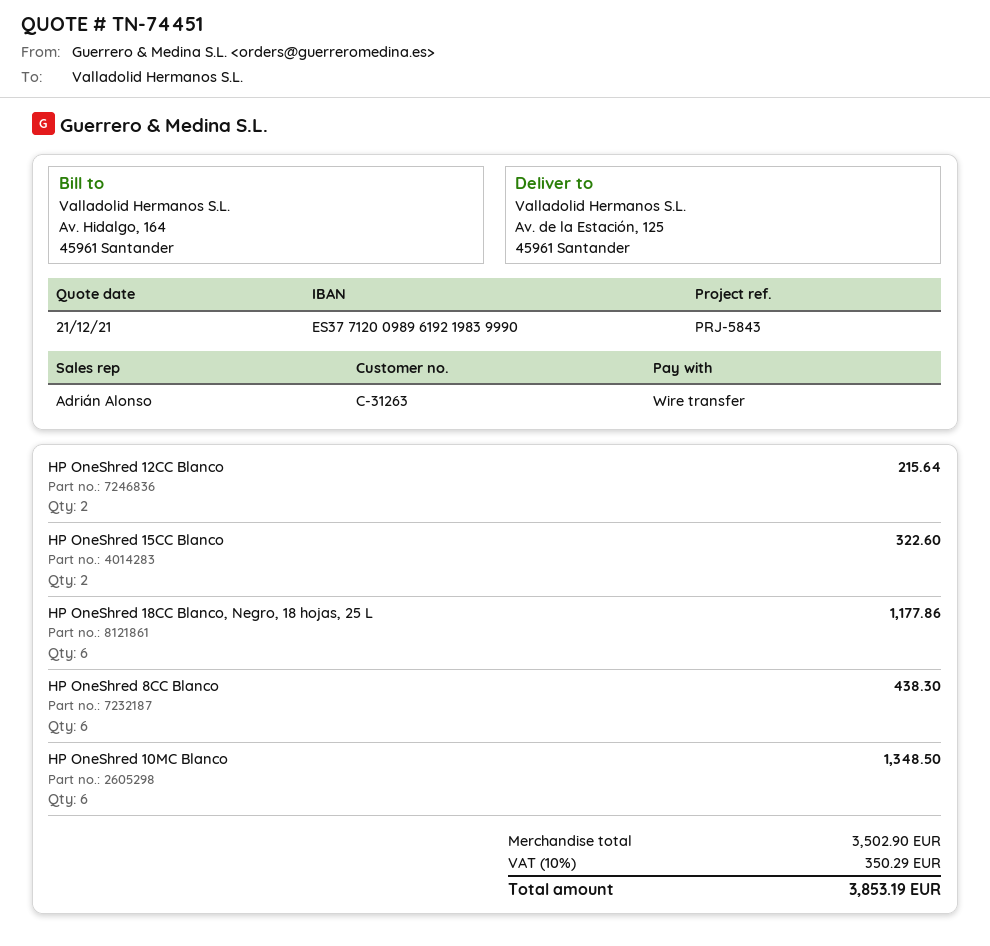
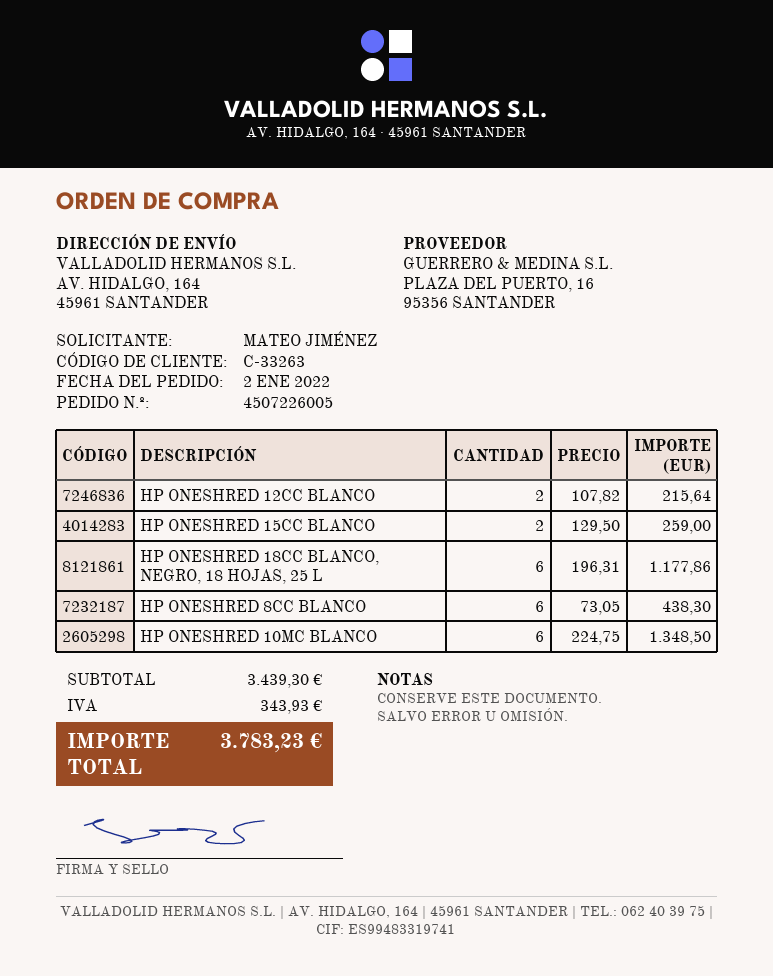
customer number: C-31263 -> C-33263
ship to: Av. de la Estación, 125, 45961 Santander -> AV. HIDALGO, 164, 45961 SANTANDER
HP OneShred 15CC Blanco: 2 for 322.60 -> 2 for 259.00
subtotal: 3502.90 -> 3439.30
tax: 350.29 -> 343.93
total: 3853.19 -> 3783.23

